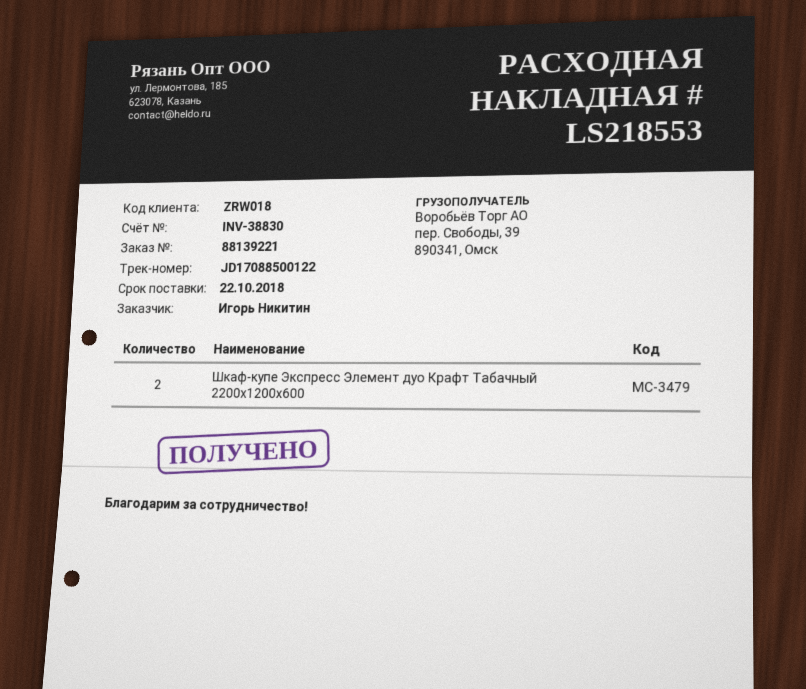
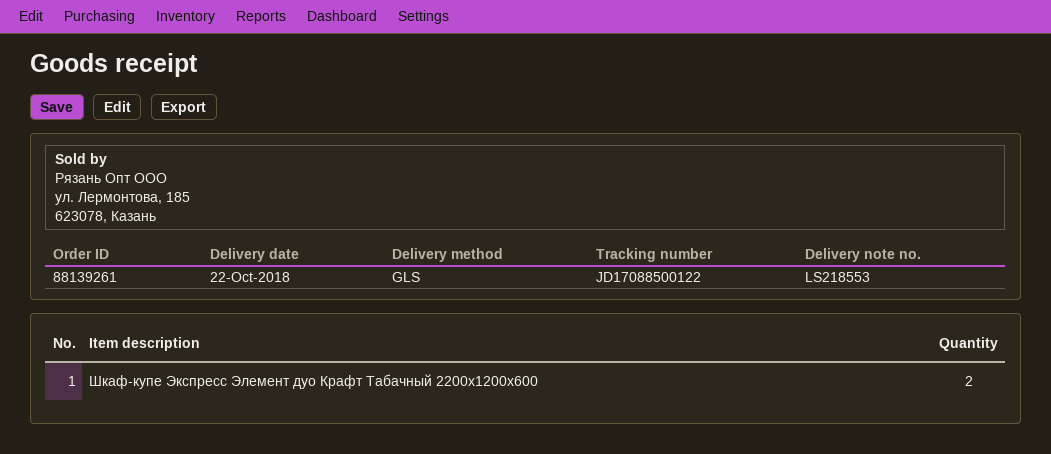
order number: 88139221 -> 88139261

